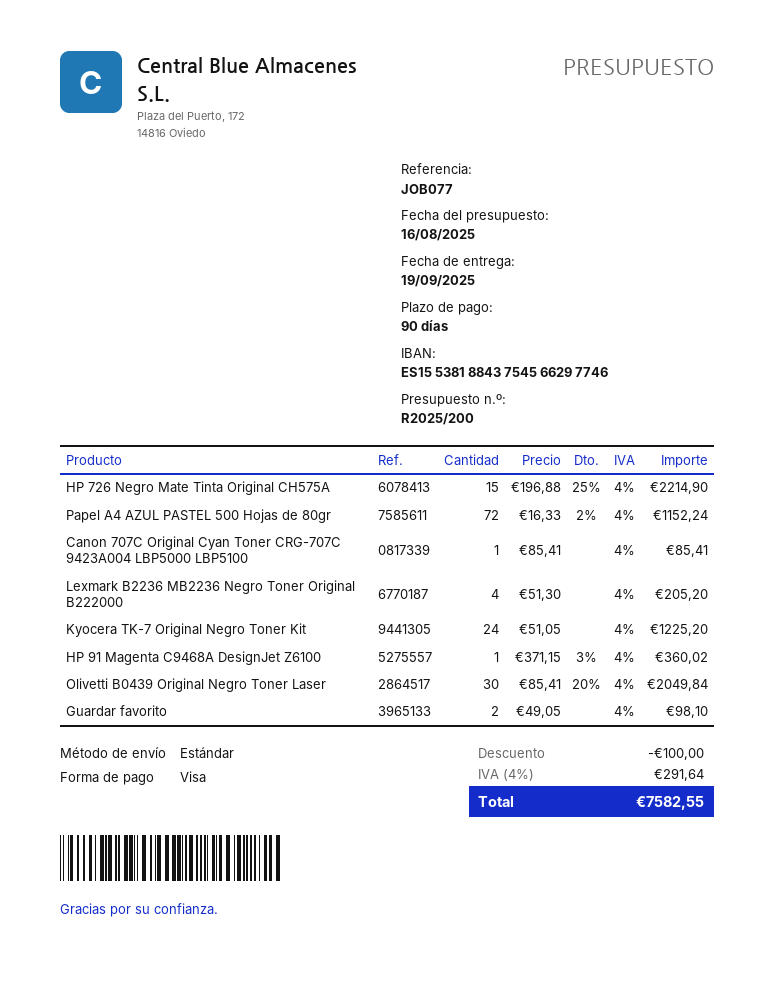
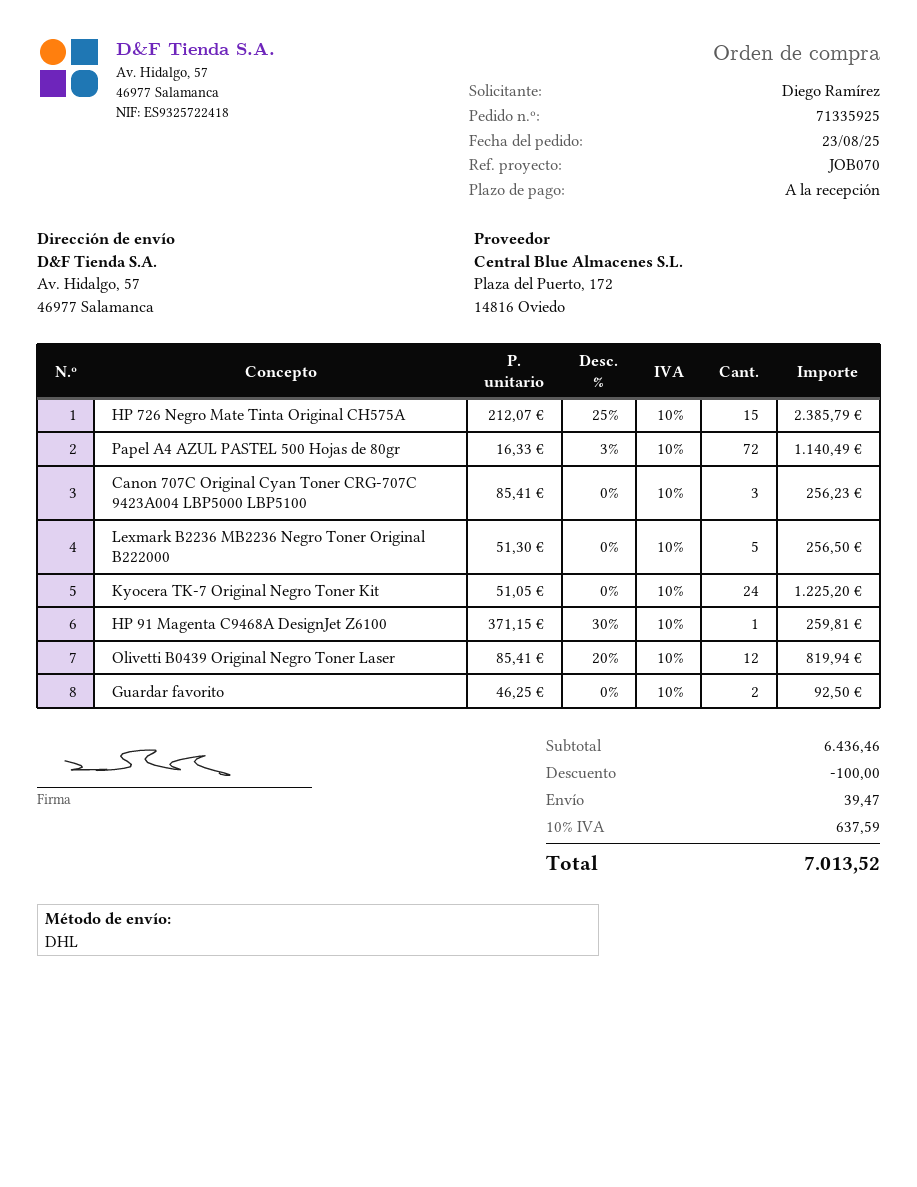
payment terms: 90 days -> on receipt
reference: JOB077 -> JOB070
shipping method: standard -> DHL
HP 726 Negro Mate Tinta Original CH575A: 15 x 196.88 - 25% = 2214.90 -> 15 x 212.07 - 25% = 2385.79
Papel A4 AZUL PASTEL 500 Hojas de 80gr: 72 x 16.33 - 2% = 1152.24 -> 72 x 16.33 - 3% = 1140.49
Canon 707C Original Cyan Toner CRG-707C 9423A004 LBP5000 LBP5100: 1 x 85.41 = 85.41 -> 3 x 85.41 = 256.23
Lexmark B2236 MB2236 Negro Toner Original B222000: 4 x 51.30 = 205.20 -> 5 x 51.30 = 256.50
HP 91 Magenta C9468A DesignJet Z6100: 1 x 371.15 - 3% = 360.02 -> 1 x 371.15 - 30% = 259.81
Olivetti B0439 Original Negro Toner Laser: 30 x 85.41 - 20% = 2049.84 -> 12 x 85.41 - 20% = 819.94
Guardar favorito: 2 x 49.05 = 98.10 -> 2 x 46.25 = 92.50
shipping: none -> 39.47
tax: 4% = 291.64 -> 10% = 637.59
total: 7582.55 -> 7013.52

